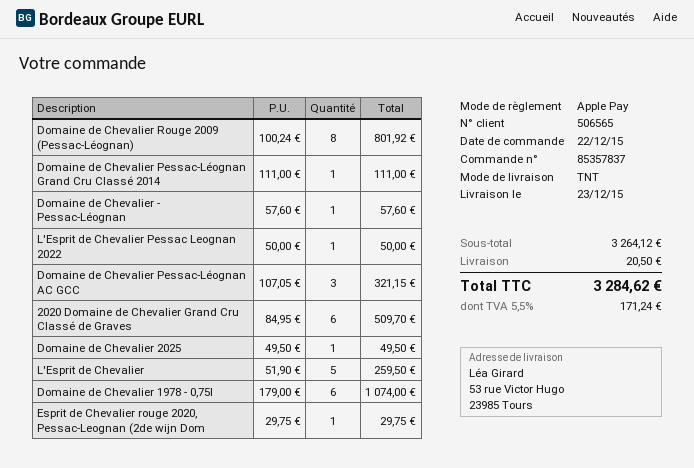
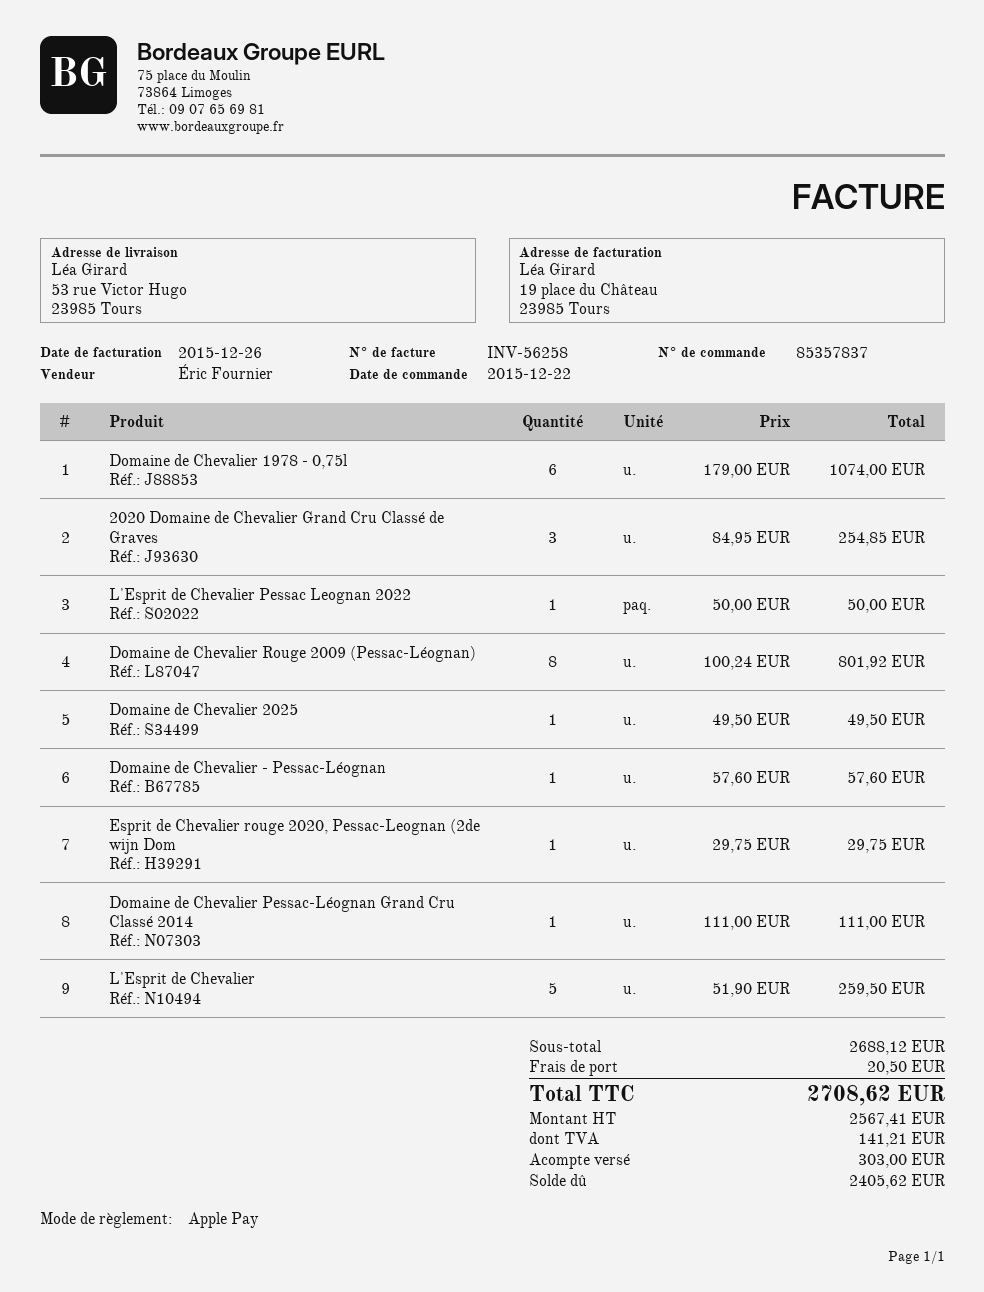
Domaine de Chevalier Pessac-Léognan AC GCC: 3 x 107.05 = 321.15 -> none
2020 Domaine de Chevalier Grand Cru Classé de Graves: 6 x 84.95 = 509.70 -> 3 x 84.95 = 254.85
subtotal: 3264.12 -> 2688.12
tax: 171.24 -> 141.21
total: 3284.62 -> 2708.62

